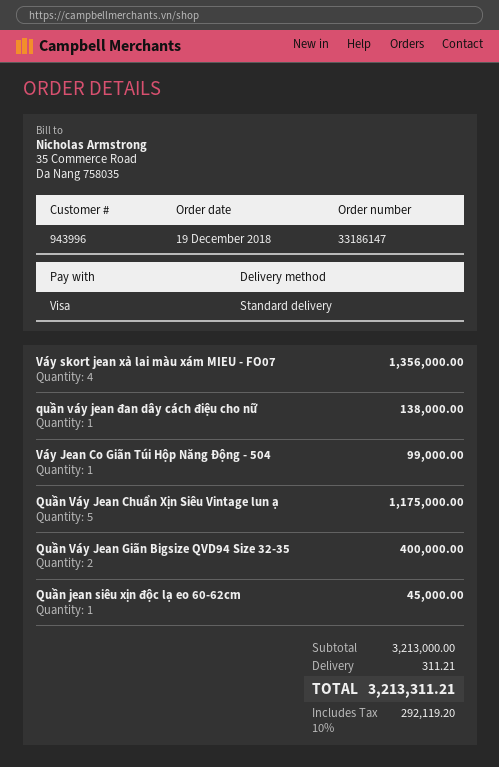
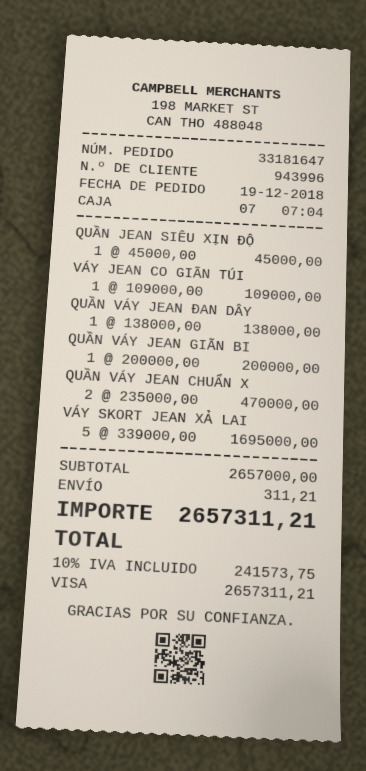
order number: 33186147 -> 33181647
Váy skort jean xả lai màu xám MIEU - FO07: 4 for 1356000.00 -> 5 for 1695000.00
Váy Jean Co Giãn Túi Hộp Năng Động - 504: 1 for 99000.00 -> 1 for 109000.00
Quần Váy Jean Chuẩn Xịn Siêu Vintage lun ạ: 5 for 1175000.00 -> 2 for 470000.00
Quần Váy Jean Giãn Bigsize QVD94 Size 32-35: 2 for 400000.00 -> 1 for 200000.00
subtotal: 3213000.00 -> 2657000.00
tax: 10% = 292119.20 -> 10% = 241573.75
total: 3213311.21 -> 2657311.21

